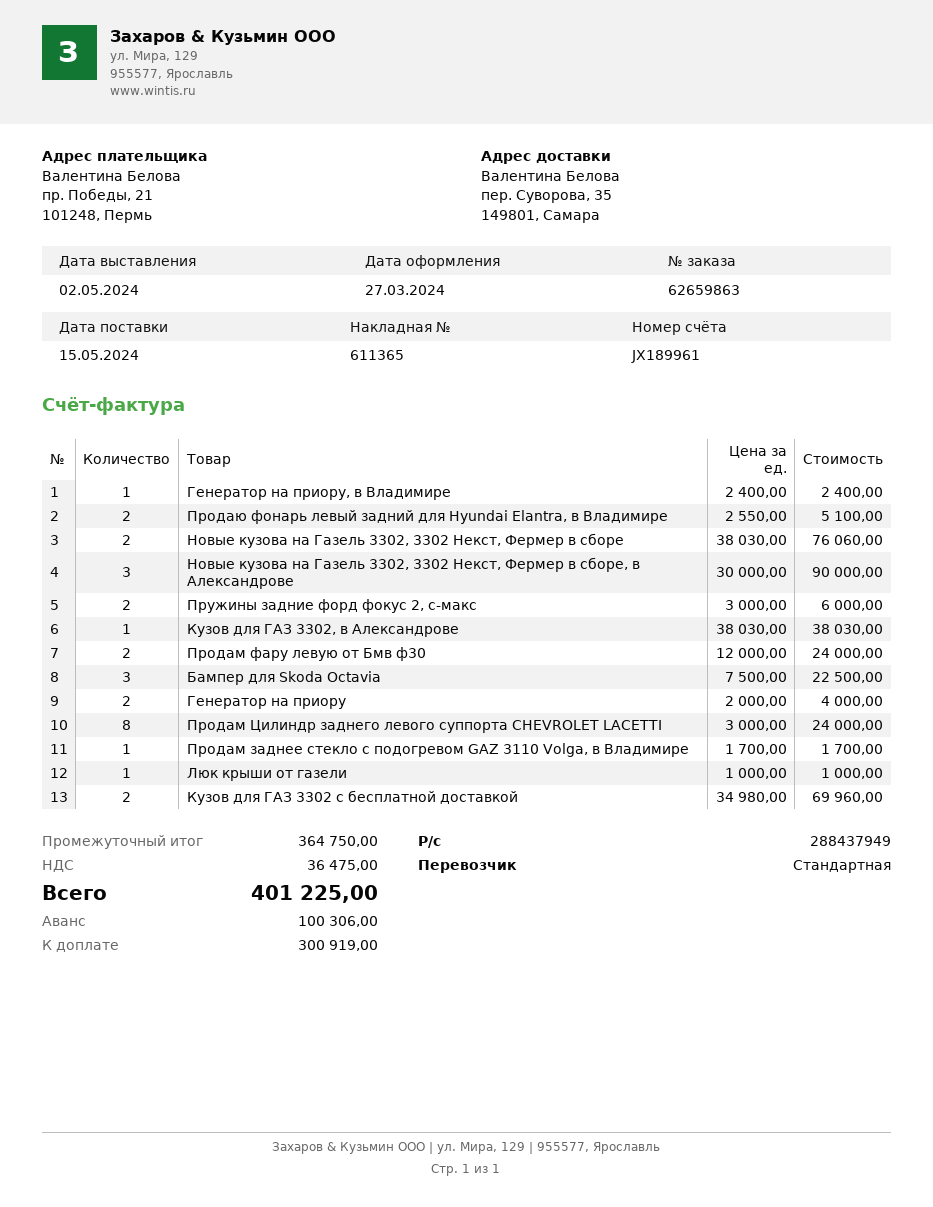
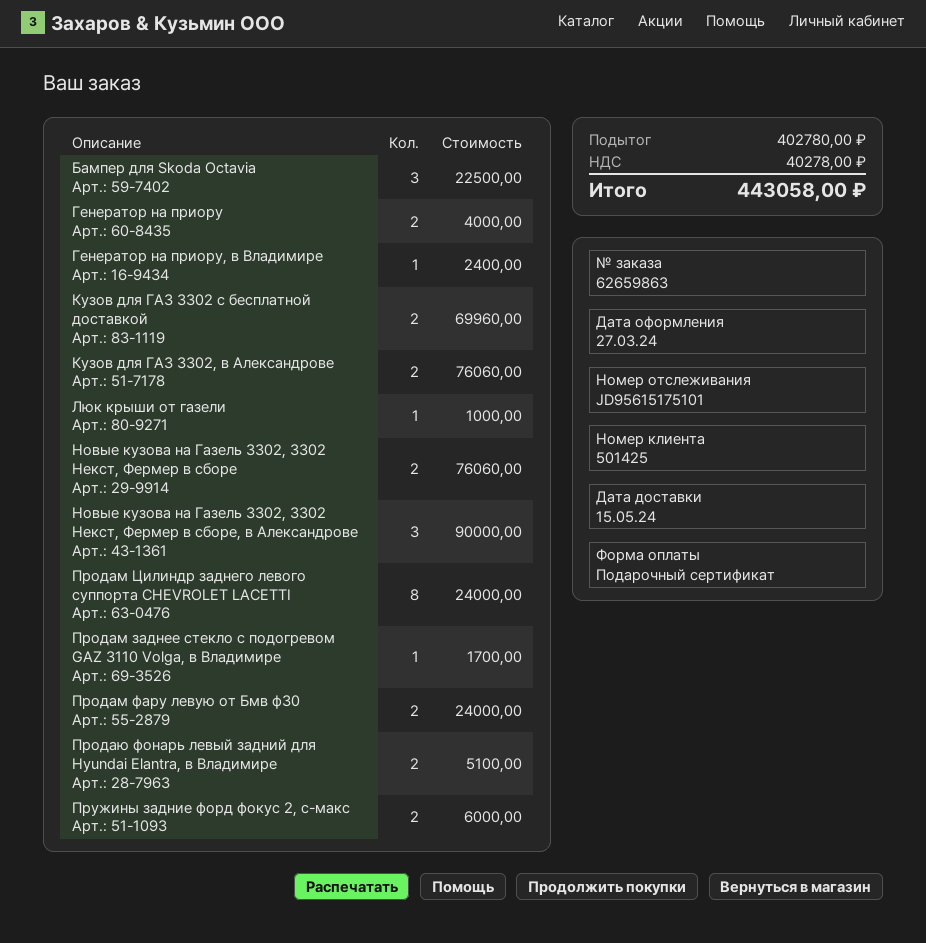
Кузов для ГАЗ 3302, в Александрове: 1 for 38030.00 -> 2 for 76060.00
subtotal: 364750.00 -> 402780.00
tax: 36475.00 -> 40278.00
total: 401225.00 -> 443058.00

